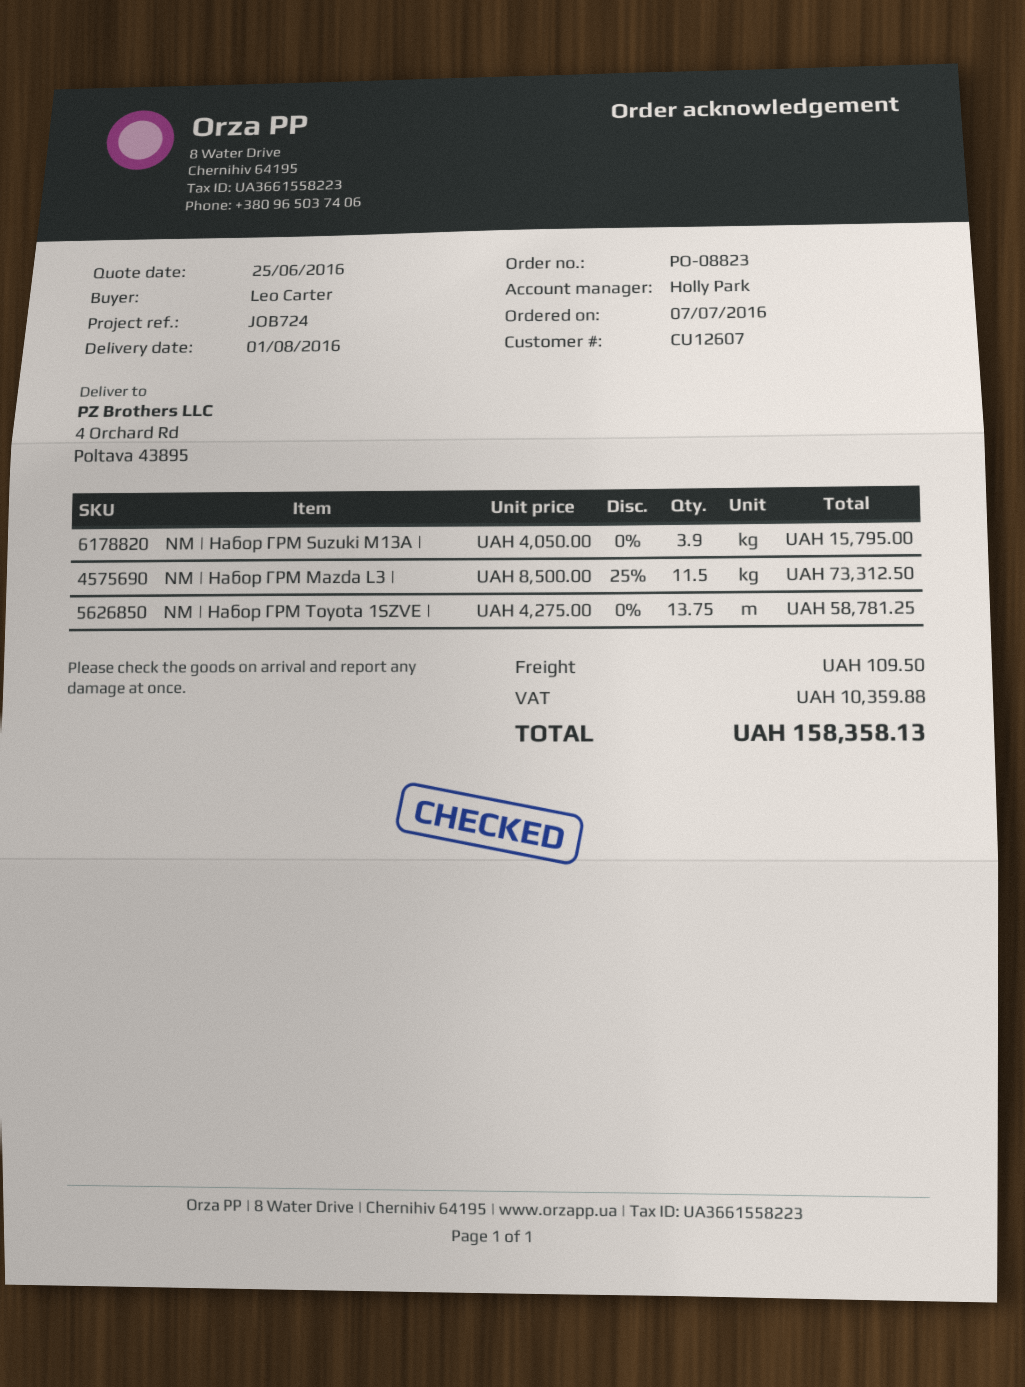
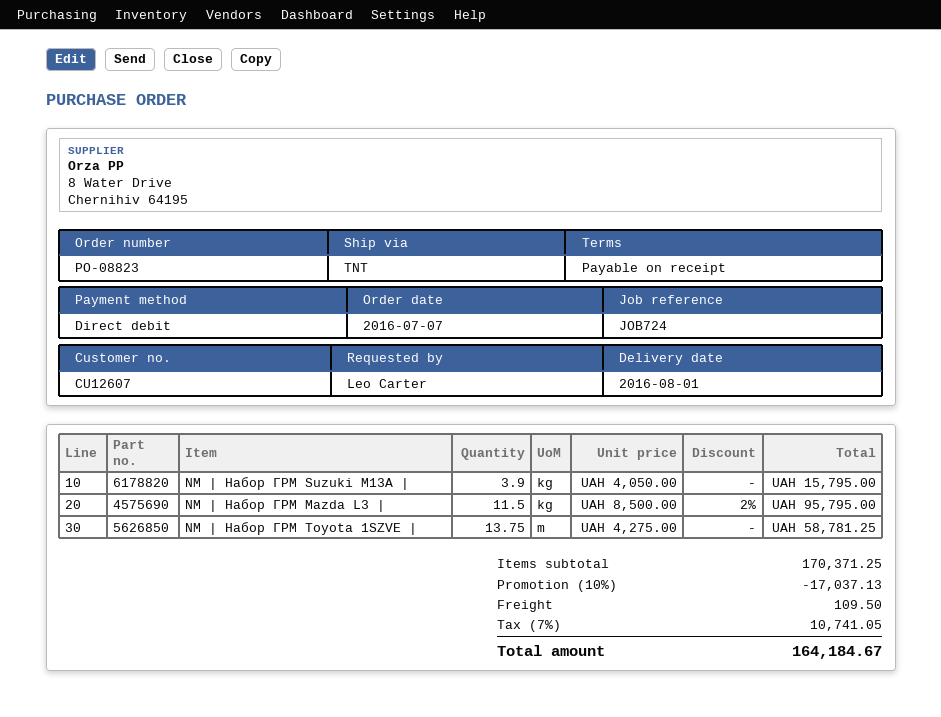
NM | Набор ГРМ Mazda L3 |: 11.5 x 8500.00 - 25% = 73312.50 -> 11.5 x 8500.00 - 2% = 95795.00
discount: none -> 10% = 17037.13
tax: 10359.88 -> 10741.05
total: 158358.13 -> 164184.67

